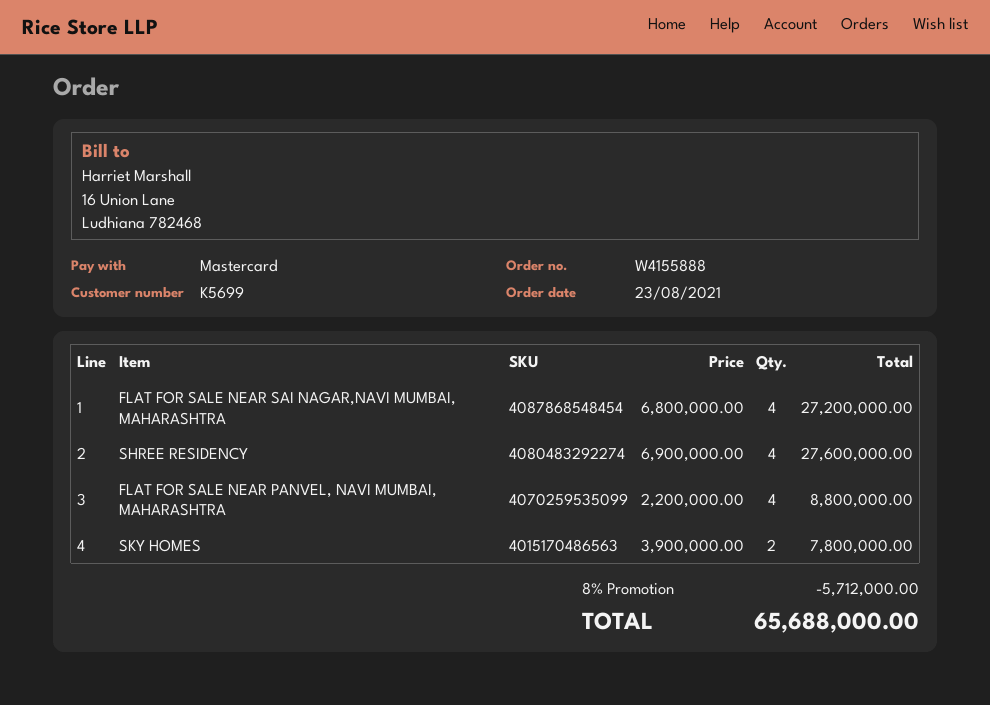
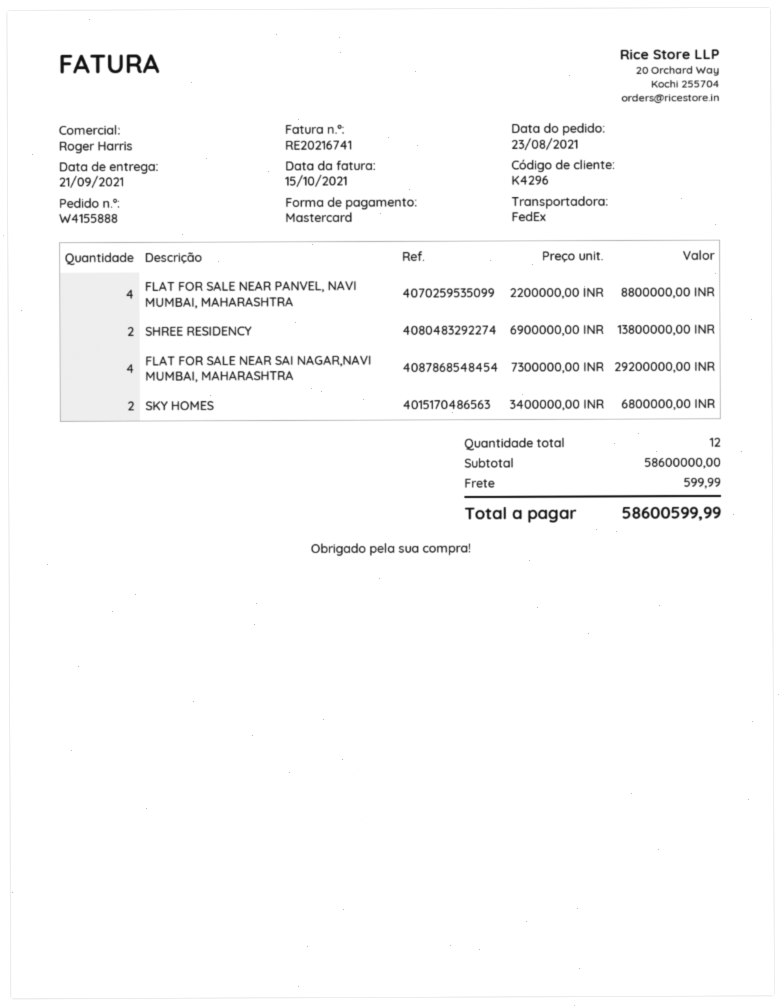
customer number: K5699 -> K4296
FLAT FOR SALE NEAR SAI NAGAR,NAVI MUMBAI, MAHARASHTRA: 4 x 6800000.00 = 27200000.00 -> 4 x 7300000.00 = 29200000.00
SHREE RESIDENCY: 4 x 6900000.00 = 27600000.00 -> 2 x 6900000.00 = 13800000.00
SKY HOMES: 2 x 3900000.00 = 7800000.00 -> 2 x 3400000.00 = 6800000.00
discount: 8% = 5712000.00 -> none
shipping: none -> 599.99
total: 65688000.00 -> 58600599.99

